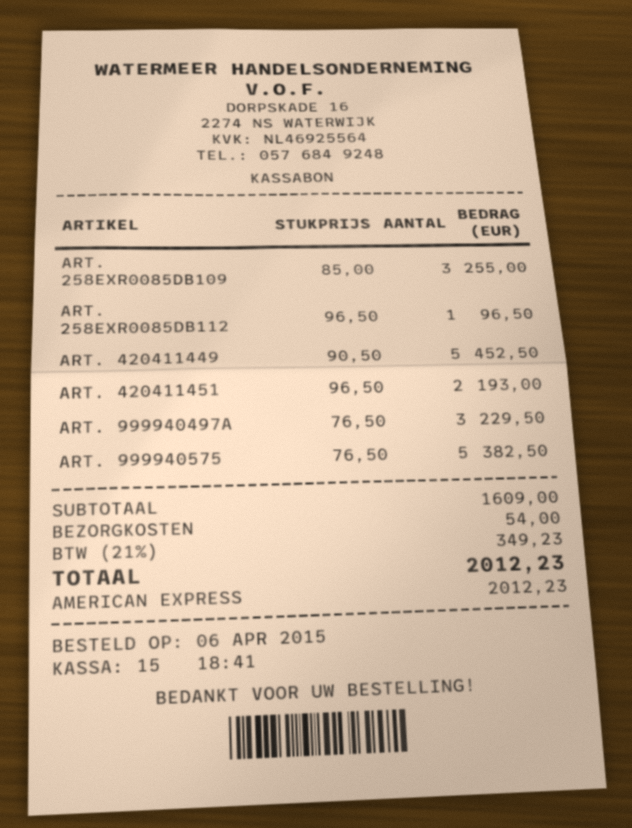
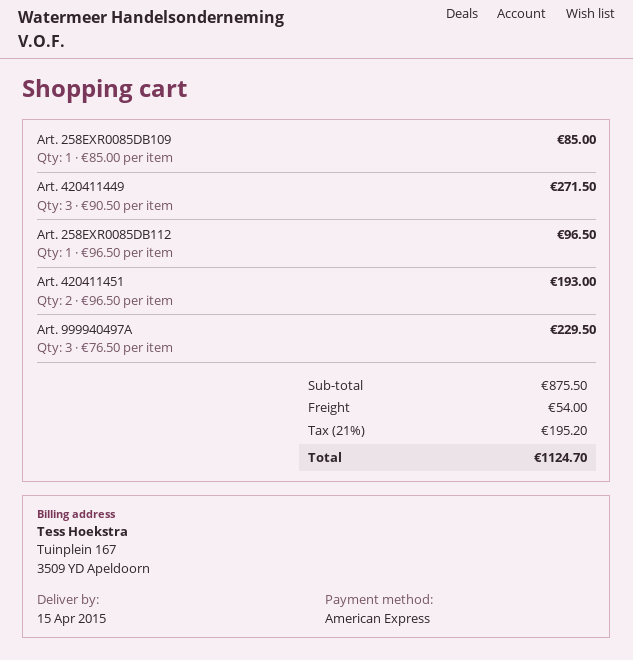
ART. 258EXR0085DB109: 3 x 85.00 = 255.00 -> 1 x 85.00 = 85.00
ART. 420411449: 5 x 90.50 = 452.50 -> 3 x 90.50 = 271.50
ART. 999940575: 5 x 76.50 = 382.50 -> none
subtotal: 1609.00 -> 875.50
tax: 21% = 349.23 -> 21% = 195.20
total: 2012.23 -> 1124.70

